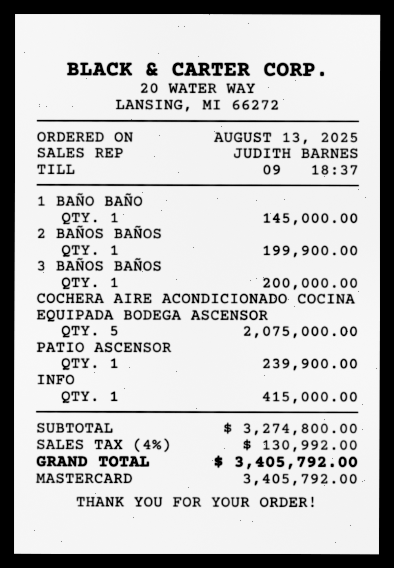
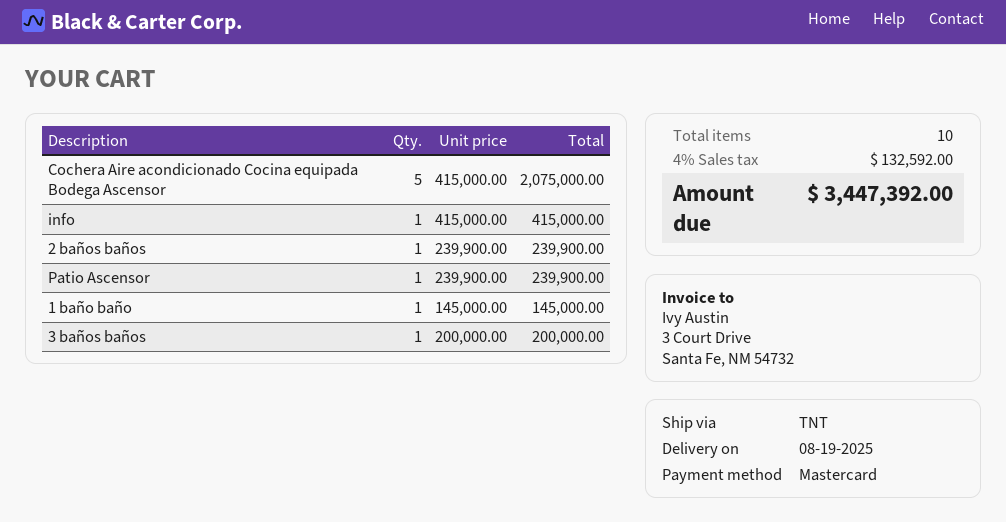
2 BAÑOS BAÑOS: 1 for 199900.00 -> 1 for 239900.00
tax: 4% = 130992.00 -> 4% = 132592.00
total: 3405792.00 -> 3447392.00

